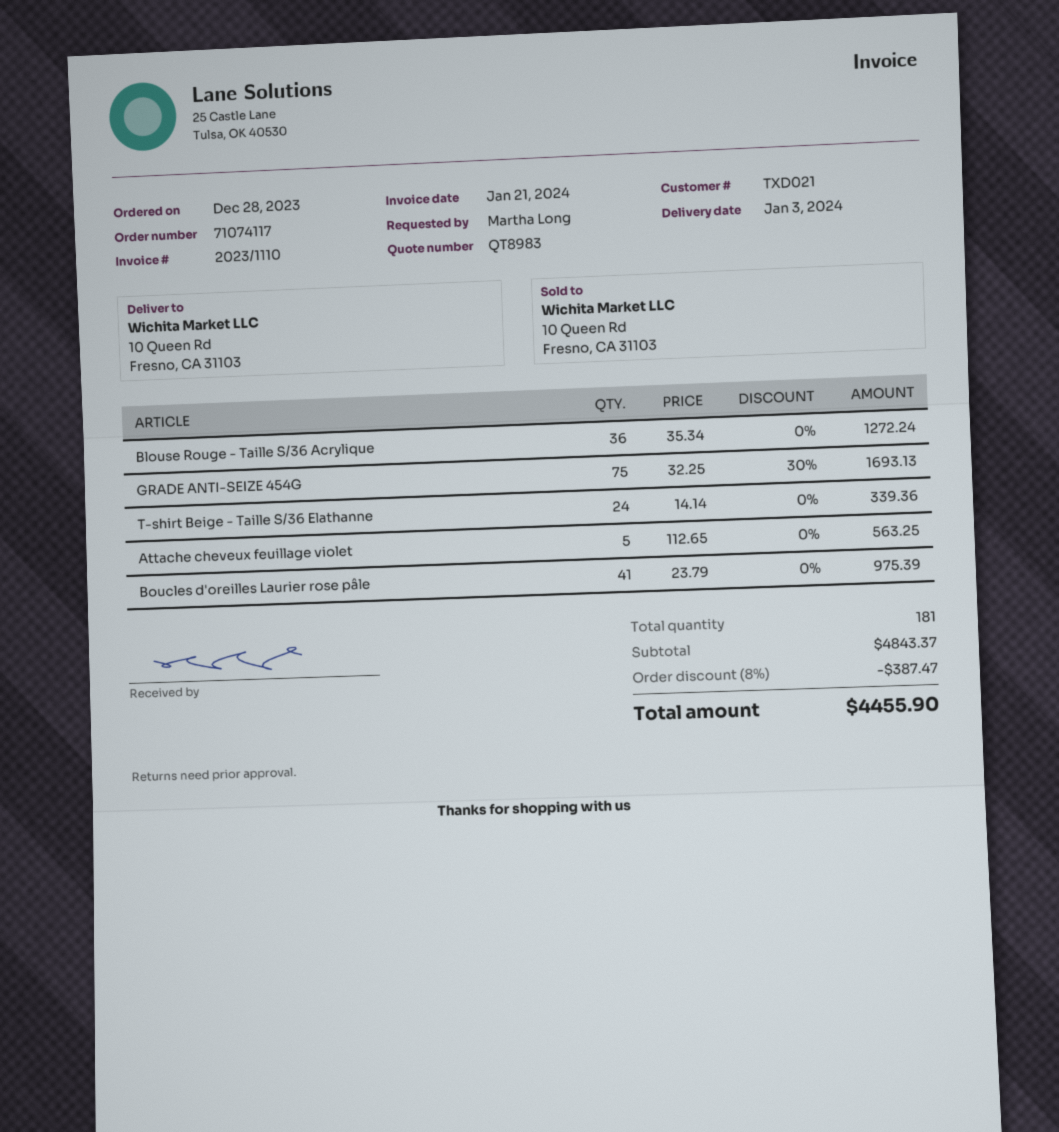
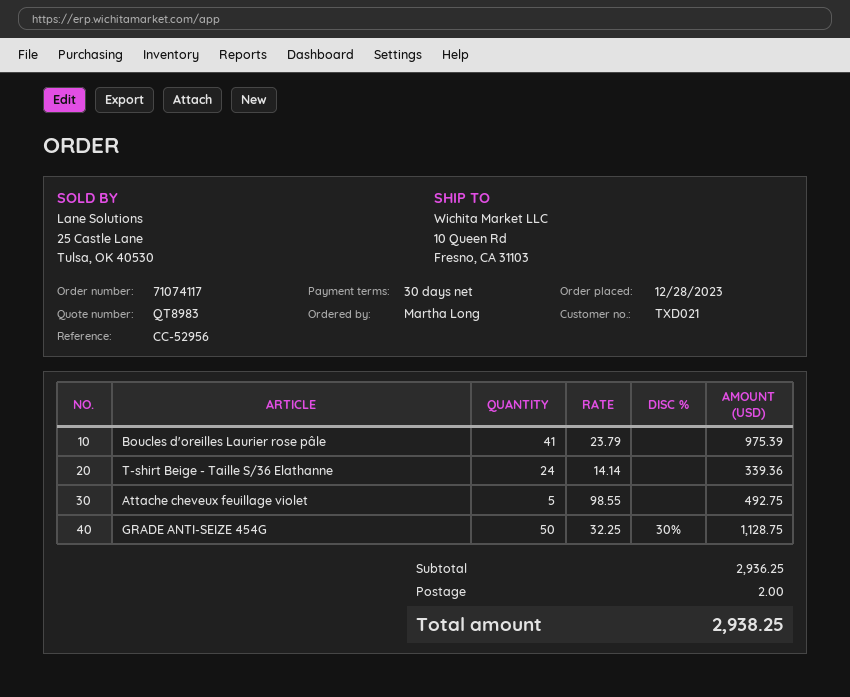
Blouse Rouge - Taille S/36 Acrylique: 36 x 35.34 = 1272.24 -> none
GRADE ANTI-SEIZE 454G: 75 x 32.25 - 30% = 1693.13 -> 50 x 32.25 - 30% = 1128.75
Attache cheveux feuillage violet: 5 x 112.65 = 563.25 -> 5 x 98.55 = 492.75
subtotal: 4843.37 -> 2936.25
discount: 8% = 387.47 -> none
shipping: none -> 2.00
total: 4455.90 -> 2938.25

